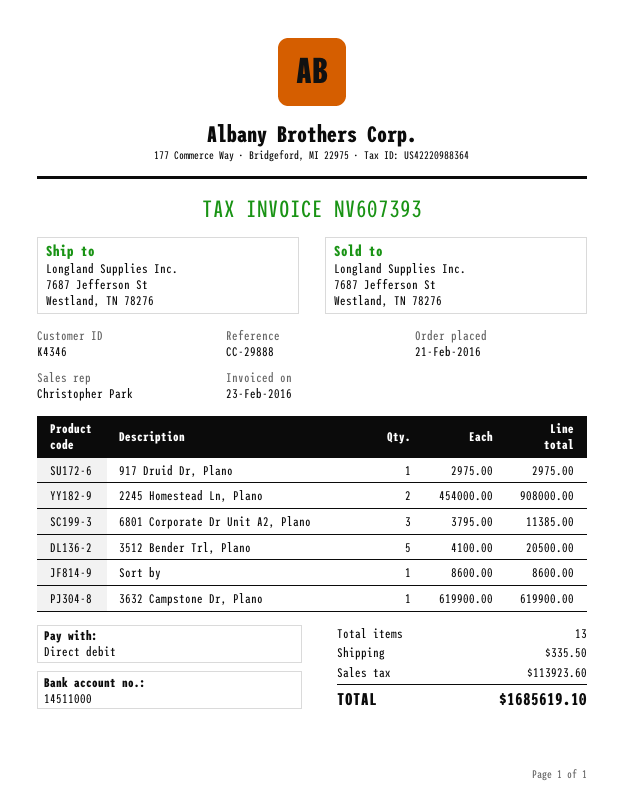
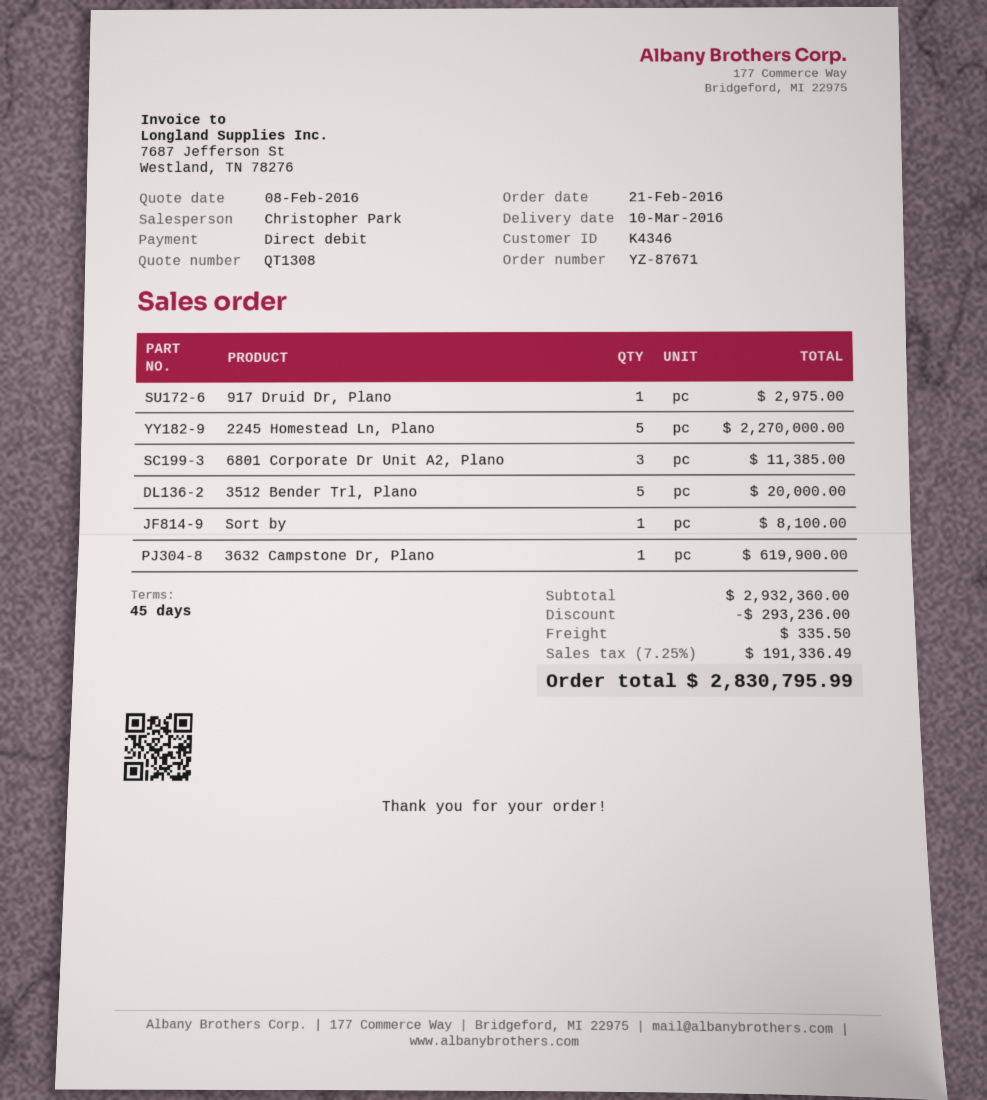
2245 Homestead Ln, Plano: 2 for 908000.00 -> 5 for 2270000.00
3512 Bender Trl, Plano: 5 for 20500.00 -> 5 for 20000.00
Sort by: 1 for 8600.00 -> 1 for 8100.00
discount: none -> 293236.00
tax: 113923.60 -> 191336.49
total: 1685619.10 -> 2830795.99

